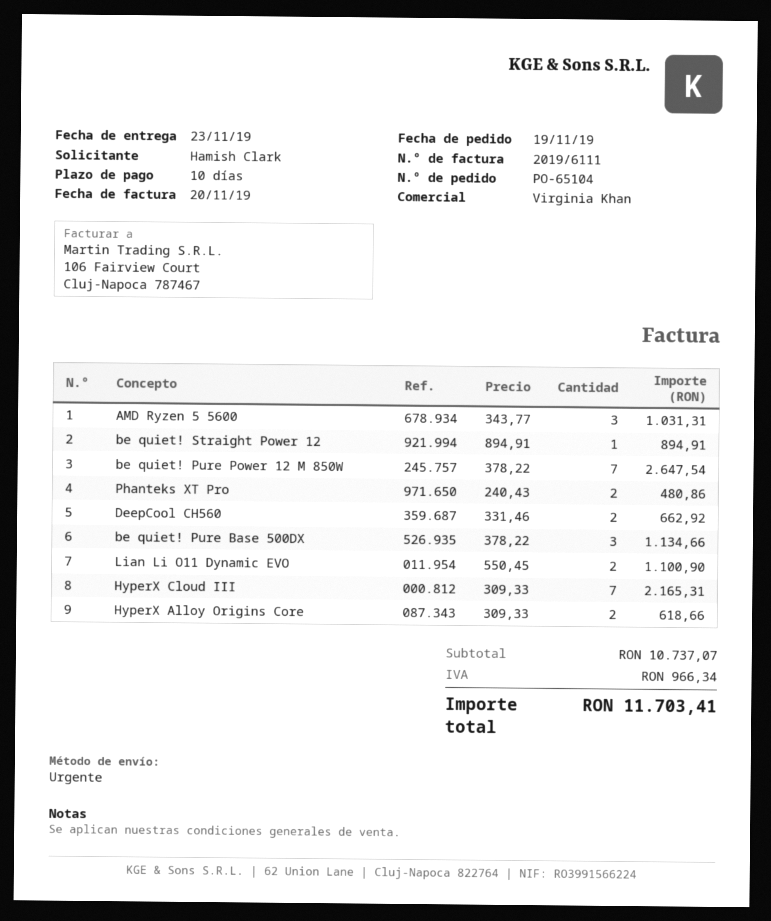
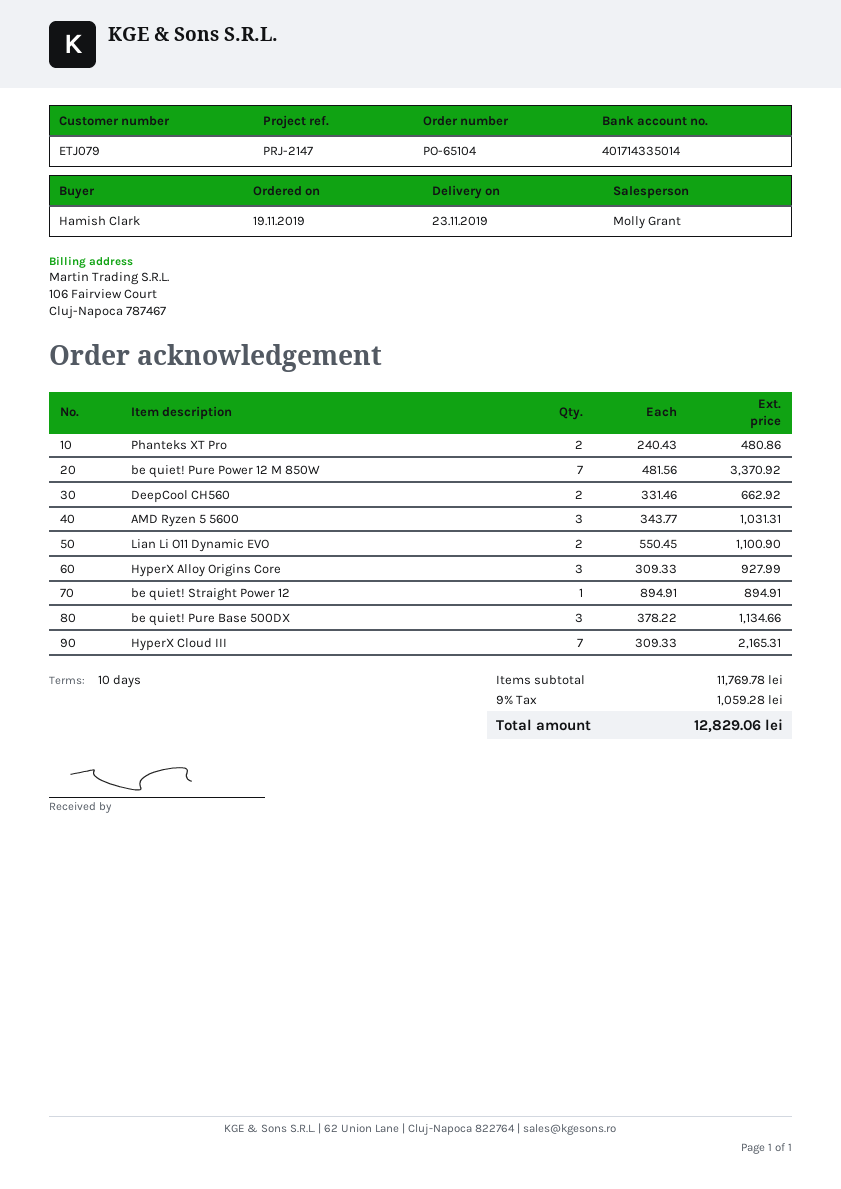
sales rep: Virginia Khan -> Molly Grant
be quiet! Pure Power 12 M 850W: 7 x 378.22 = 2647.54 -> 7 x 481.56 = 3370.92
HyperX Alloy Origins Core: 2 x 309.33 = 618.66 -> 3 x 309.33 = 927.99
subtotal: 10737.07 -> 11769.78
tax: 966.34 -> 1059.28
total: 11703.41 -> 12829.06

